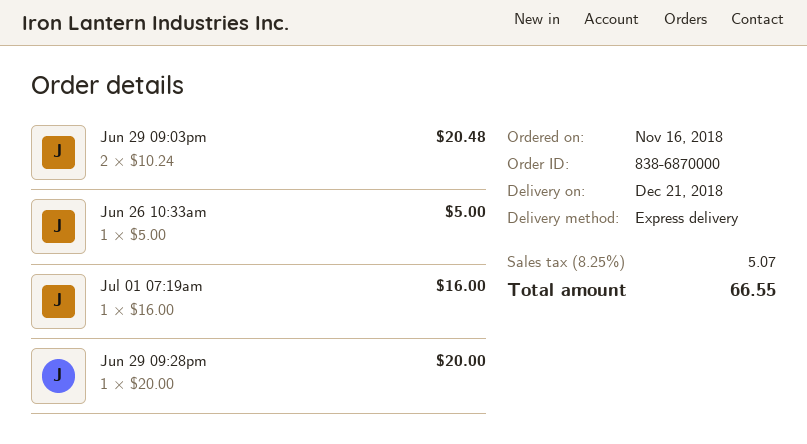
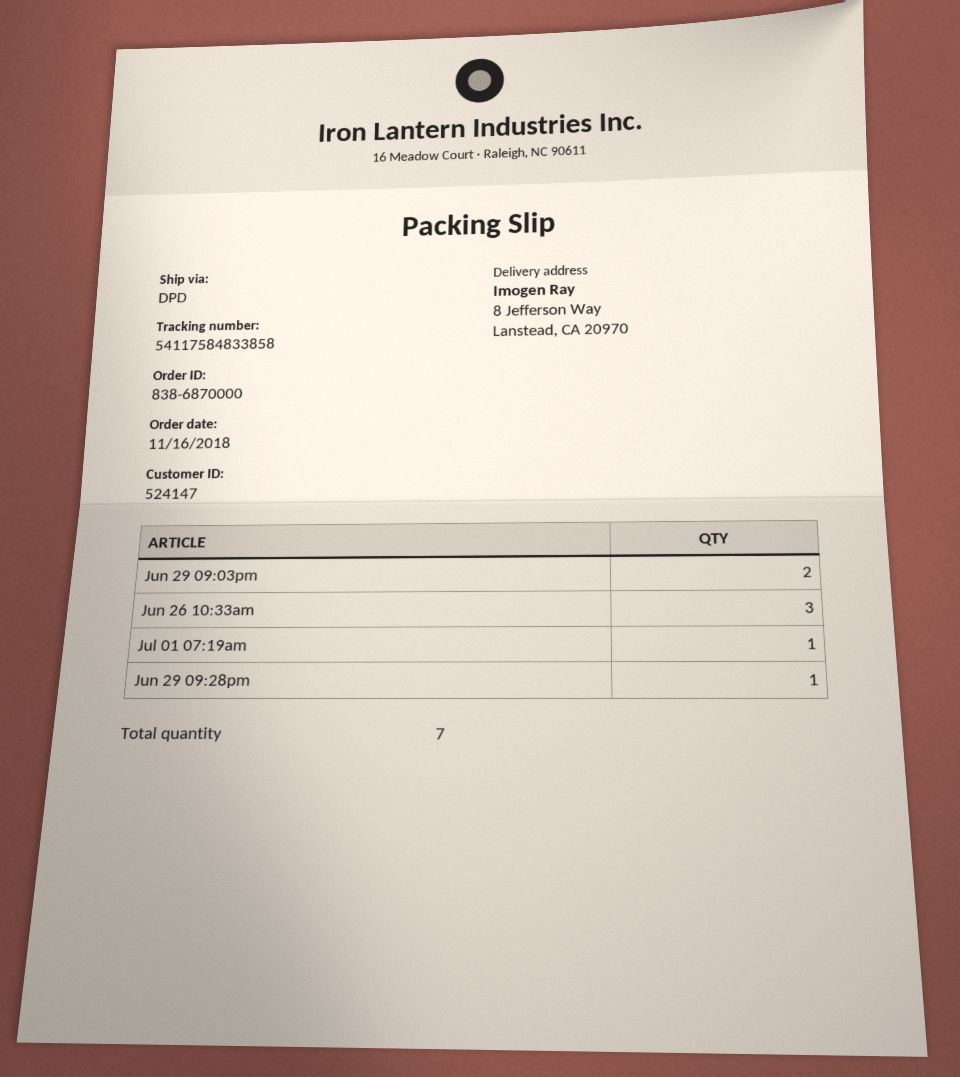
shipping method: express -> DPD
Jun 26 10:33am: 1 -> 3

